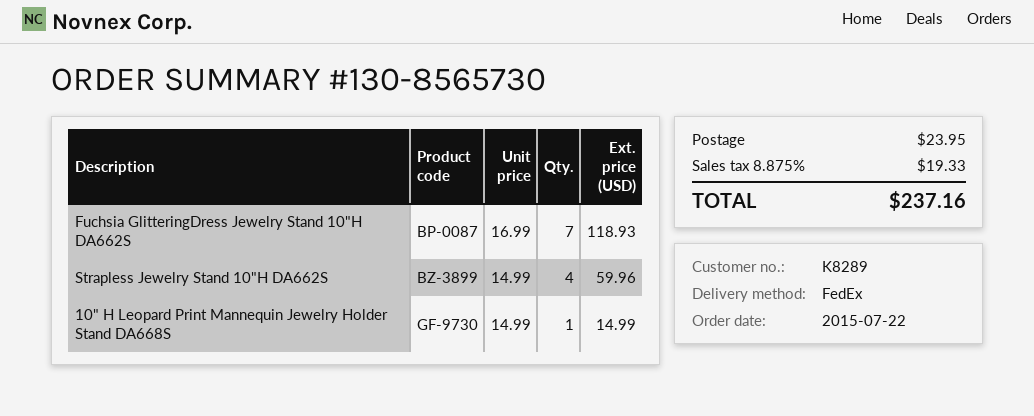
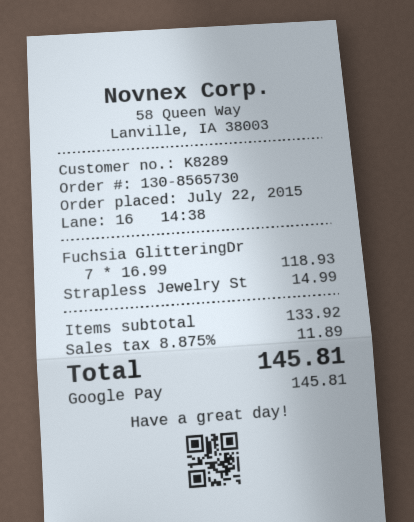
Strapless Jewelry Stand 10"H DA662S: 4 x 14.99 = 59.96 -> 1 x 14.99 = 14.99
10" H Leopard Print Mannequin Jewelry Holder Stand DA668S: 1 x 14.99 = 14.99 -> none
shipping: 23.95 -> none
tax: 8.875% = 19.33 -> 8.875% = 11.89
total: 237.16 -> 145.81

